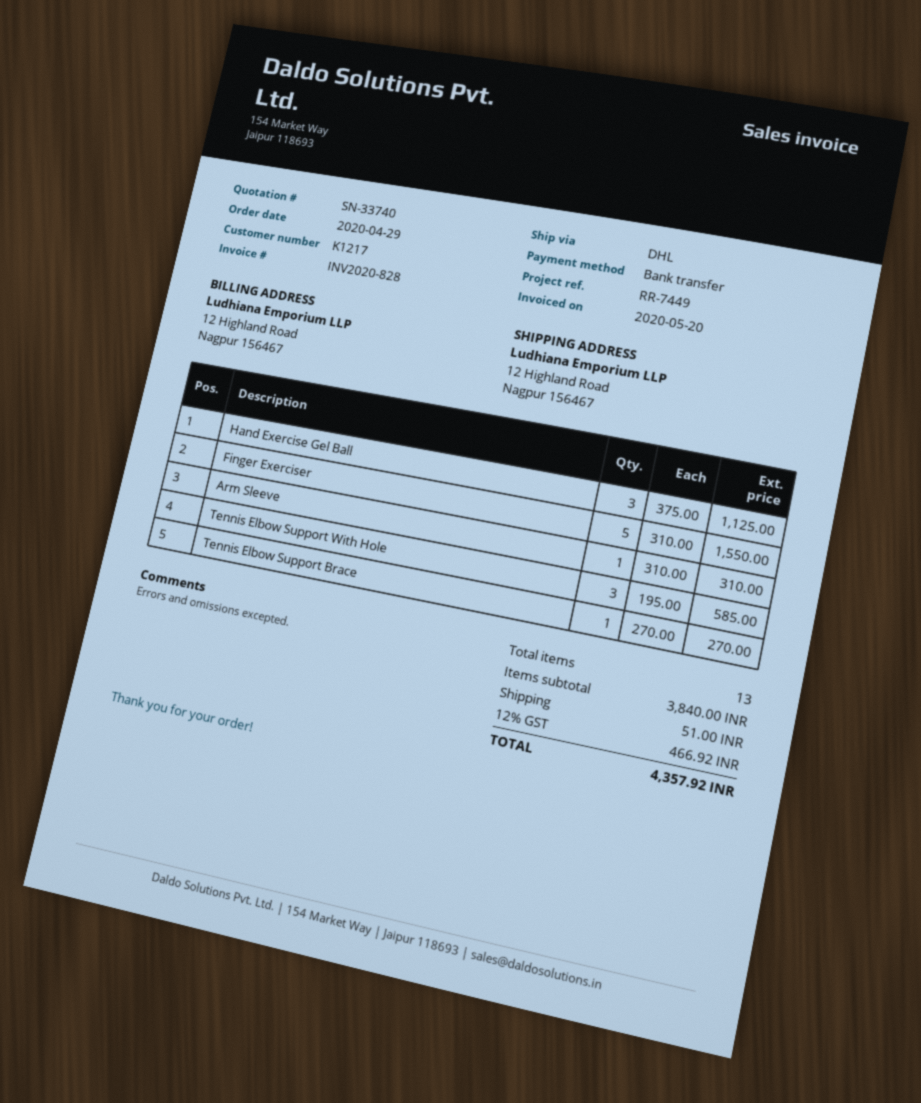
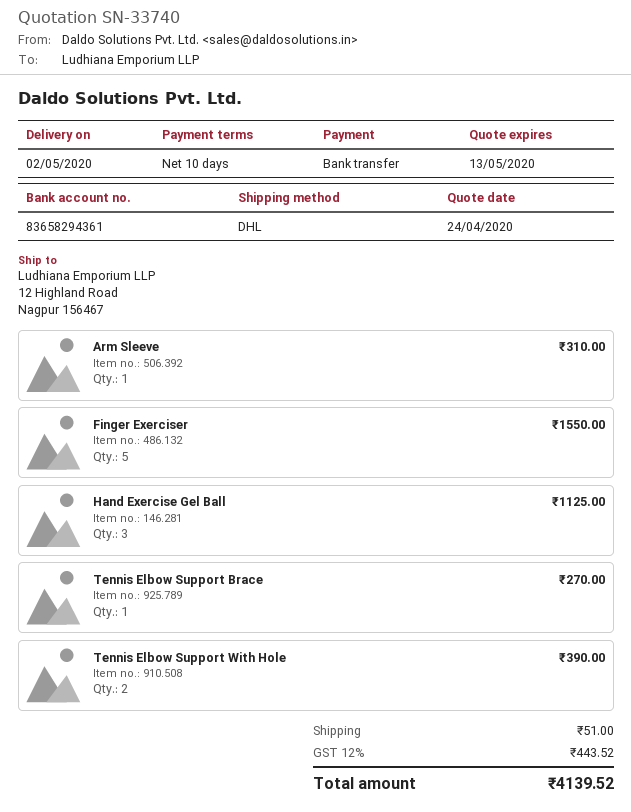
Tennis Elbow Support With Hole: 3 for 585.00 -> 2 for 390.00
tax: 12% = 466.92 -> 12% = 443.52
total: 4357.92 -> 4139.52

